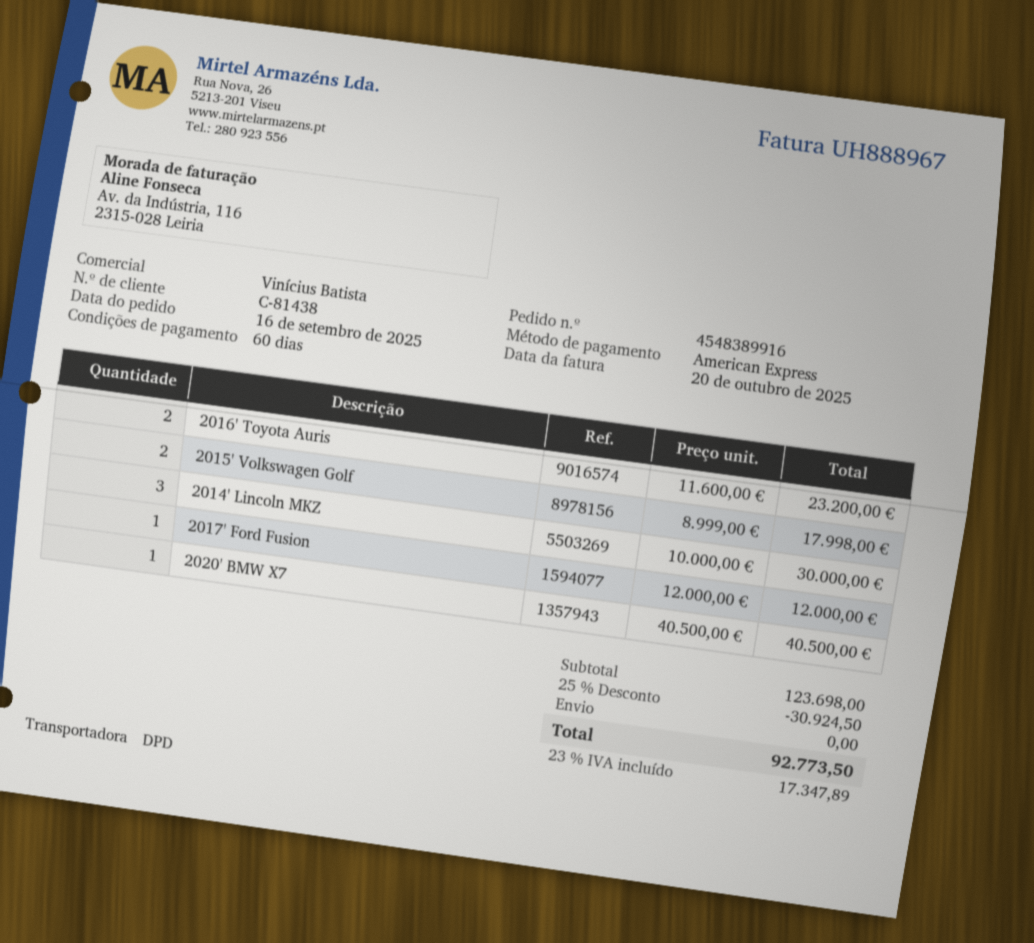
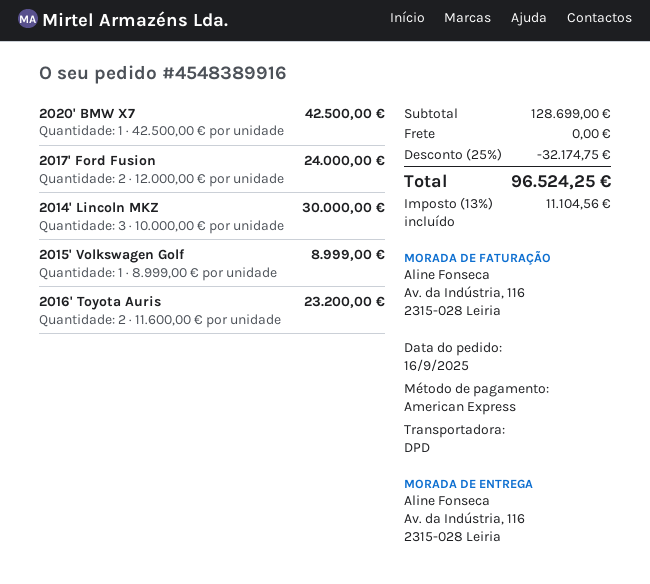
2015' Volkswagen Golf: 2 x 8999.00 = 17998.00 -> 1 x 8999.00 = 8999.00
2017' Ford Fusion: 1 x 12000.00 = 12000.00 -> 2 x 12000.00 = 24000.00
2020' BMW X7: 1 x 40500.00 = 40500.00 -> 1 x 42500.00 = 42500.00
subtotal: 123698.00 -> 128699.00
discount: 25% = 30924.50 -> 25% = 32174.75
tax: 23% = 17347.89 -> 13% = 11104.56
total: 92773.50 -> 96524.25

